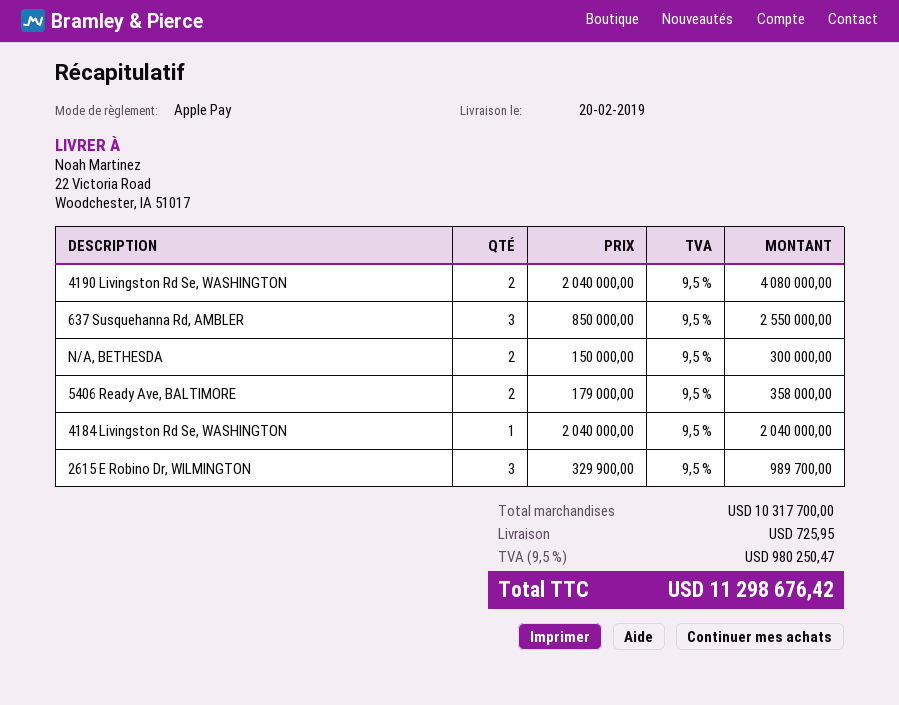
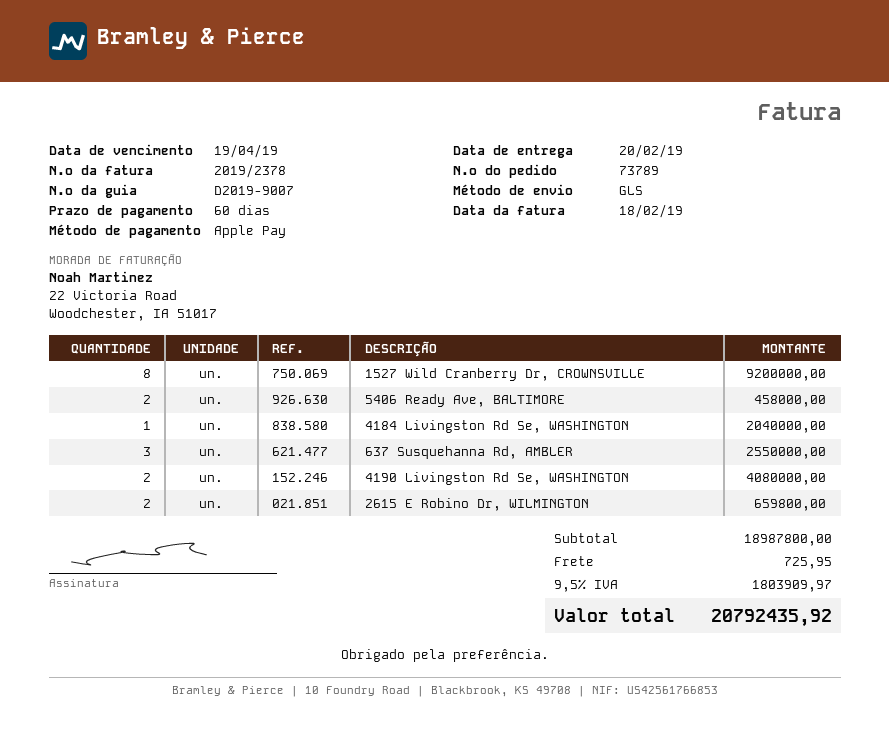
N/A, BETHESDA: 2 for 300000.00 -> none
5406 Ready Ave, BALTIMORE: 2 for 358000.00 -> 2 for 458000.00
2615 E Robino Dr, WILMINGTON: 3 for 989700.00 -> 2 for 659800.00
1527 Wild Cranberry Dr, CROWNSVILLE: none -> 8 for 9200000.00
subtotal: 10317700.00 -> 18987800.00
tax: 9.5% = 980250.47 -> 9.5% = 1803909.97
total: 11298676.42 -> 20792435.92

